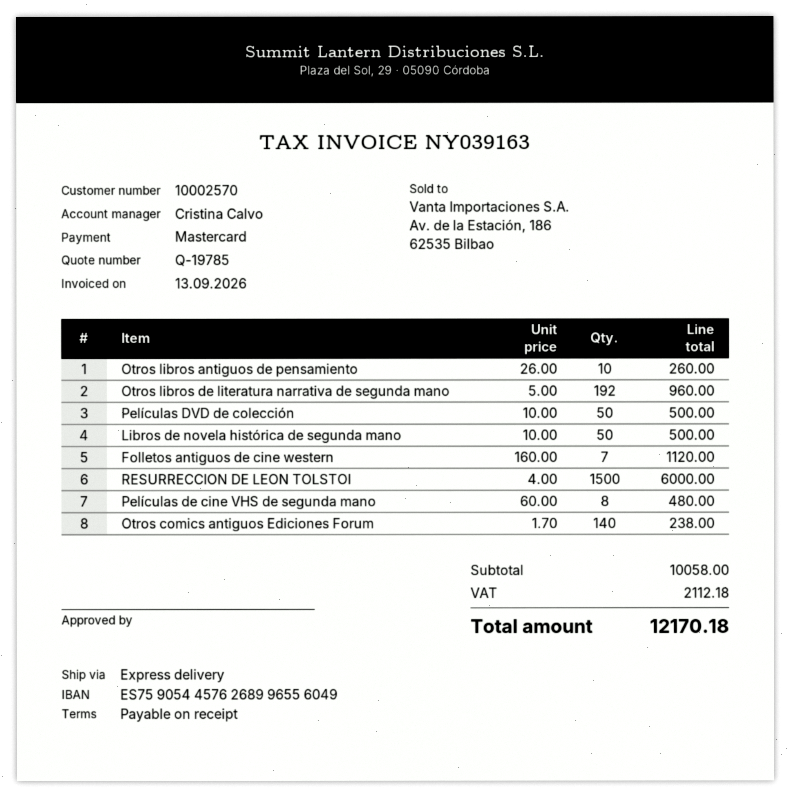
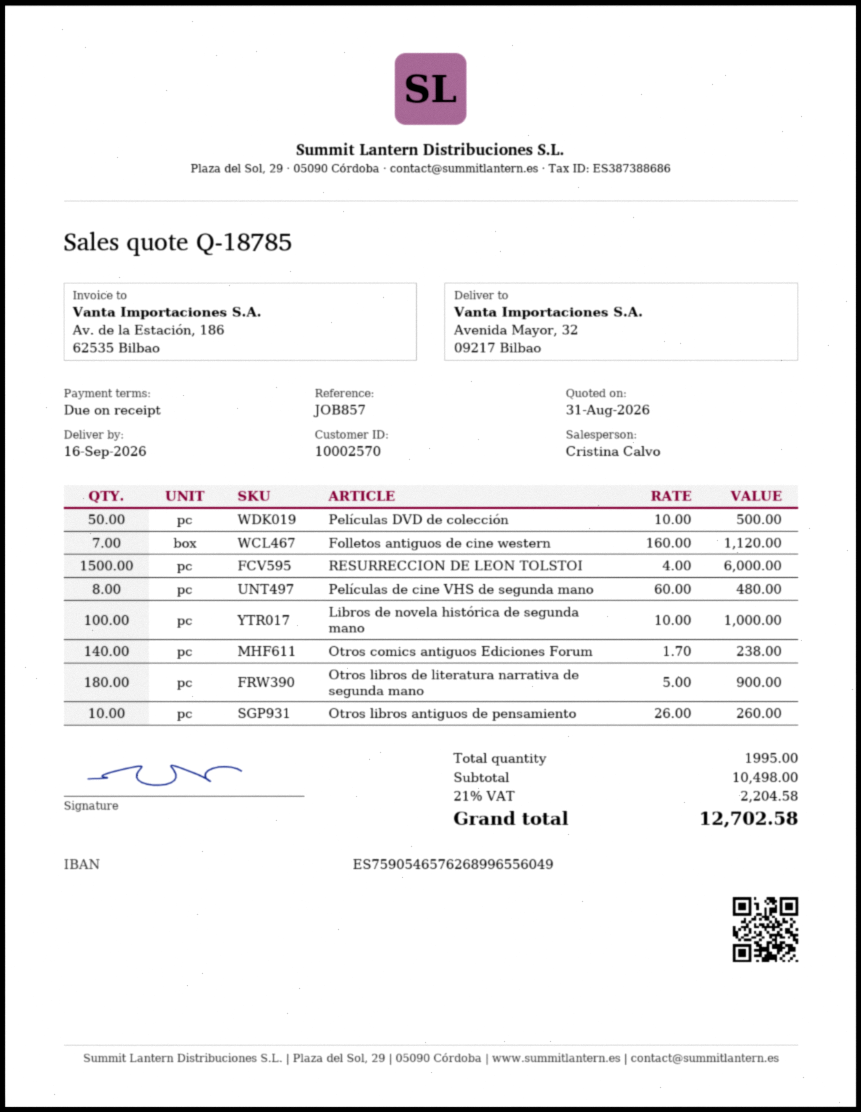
quote number: Q-19785 -> Q-18785
bank account: ES7590544576268996556049 -> ES7590546576268996556049
Otros libros de literatura narrativa de segunda mano: 192 x 5.00 = 960.00 -> 180 x 5.00 = 900.00
Libros de novela histórica de segunda mano: 50 x 10.00 = 500.00 -> 100 x 10.00 = 1000.00
subtotal: 10058.00 -> 10498.00
tax: 2112.18 -> 2204.58
total: 12170.18 -> 12702.58

